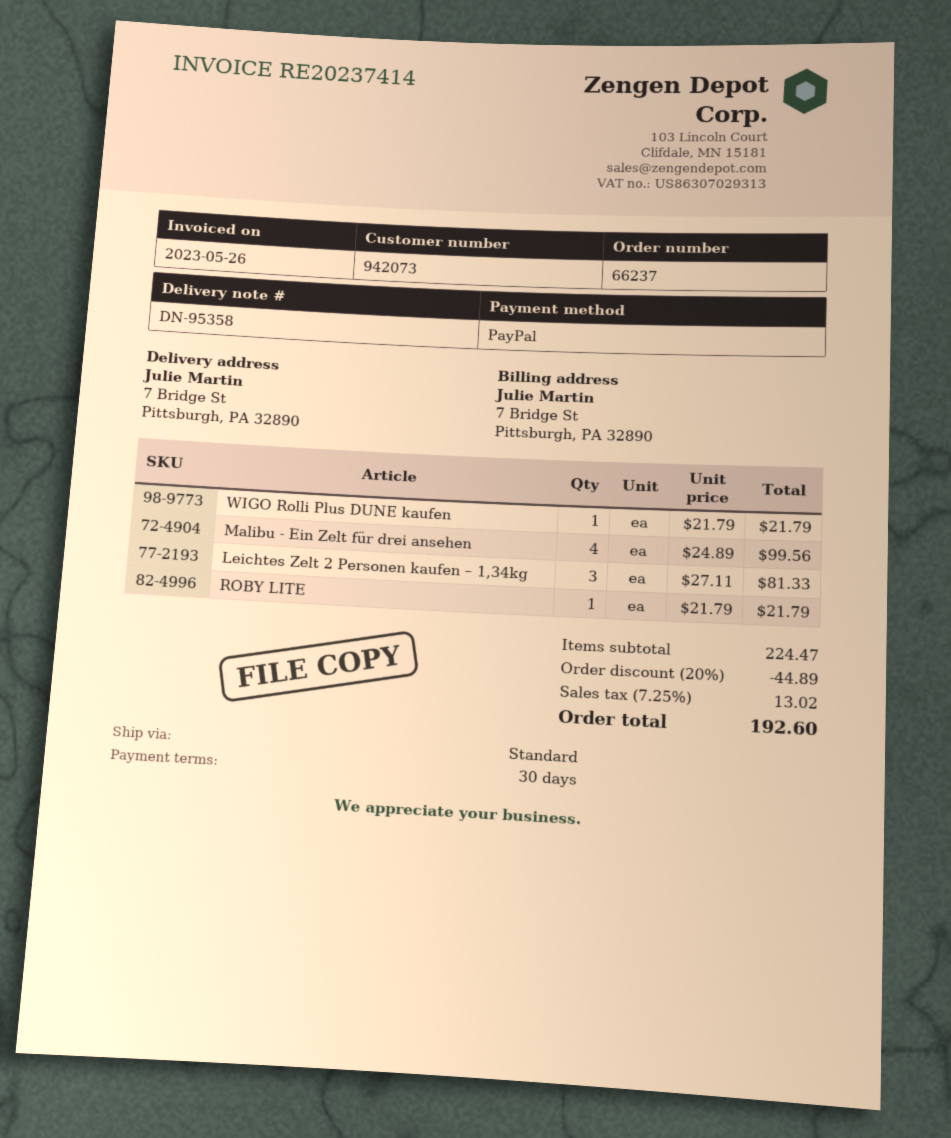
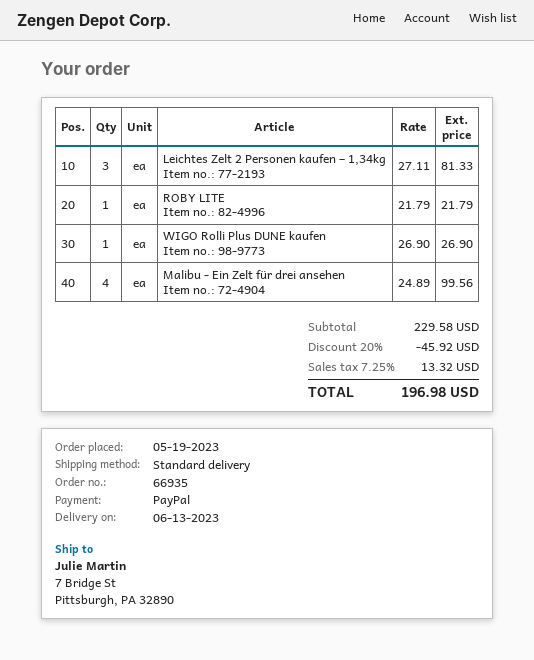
order number: 66237 -> 66935
WIGO Rolli Plus DUNE kaufen: 1 x 21.79 = 21.79 -> 1 x 26.90 = 26.90
subtotal: 224.47 -> 229.58
discount: 20% = 44.89 -> 20% = 45.92
tax: 7.25% = 13.02 -> 7.25% = 13.32
total: 192.60 -> 196.98

